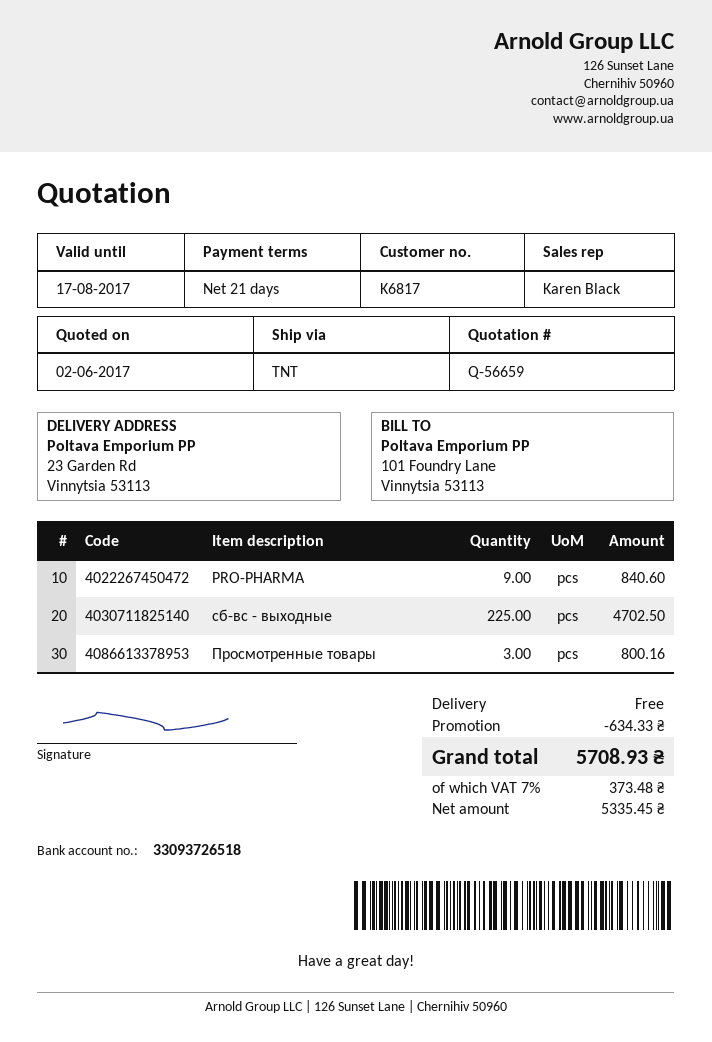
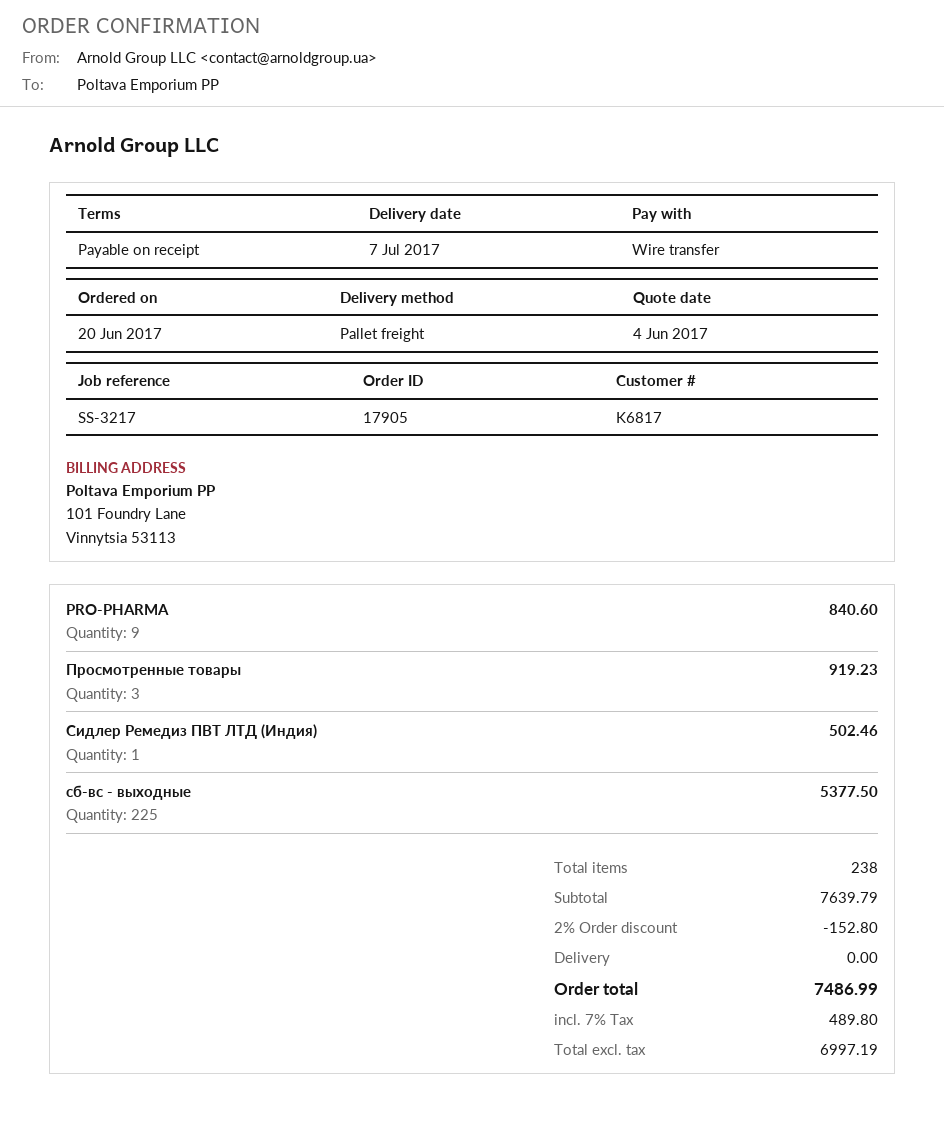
quote date: 2017-06-02 -> 2017-06-04
payment terms: 21 days -> on receipt
shipping method: TNT -> pallet freight
сб-вс - выходные: 225 for 4702.50 -> 225 for 5377.50
Просмотренные товары: 3 for 800.16 -> 3 for 919.23
Сидлер Ремедиз ПВТ ЛТД (Индия): none -> 1 for 502.46
discount: 634.33 -> 152.80
net: 5335.45 -> 6997.19
tax: 7% = 373.48 -> 7% = 489.80
total: 5708.93 -> 7486.99

